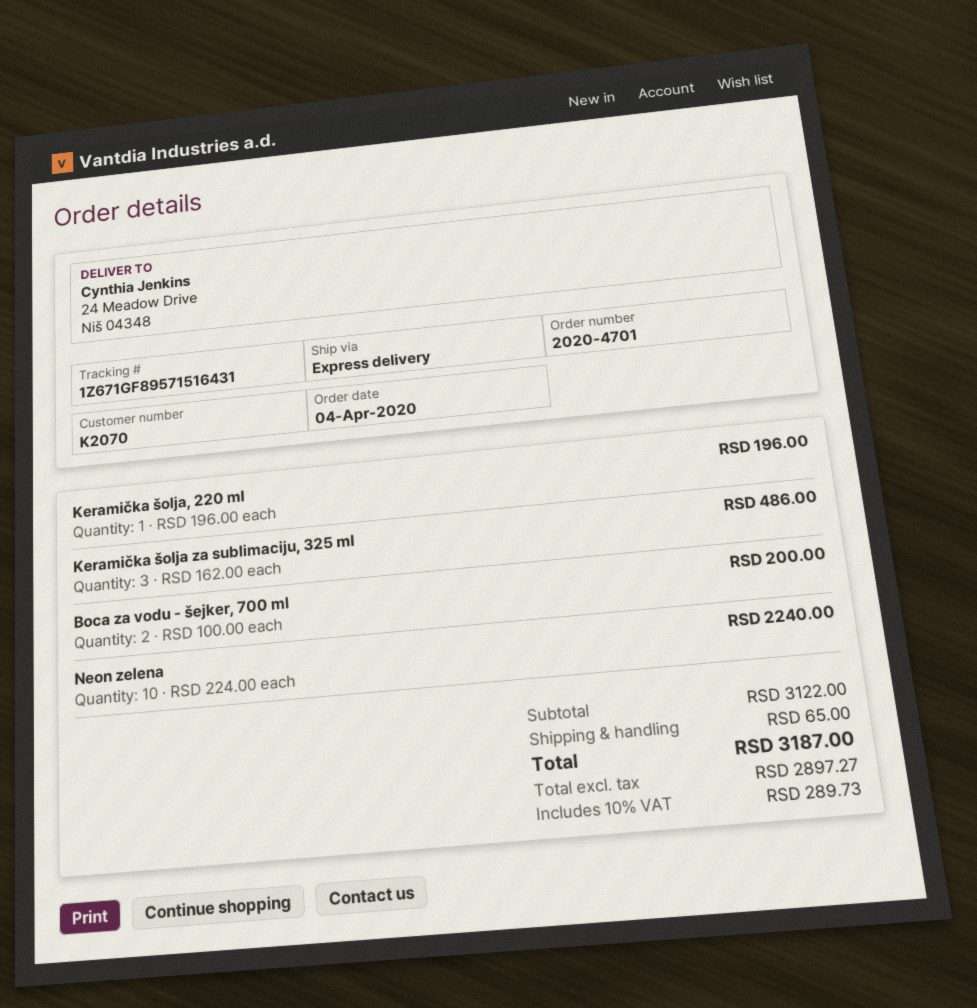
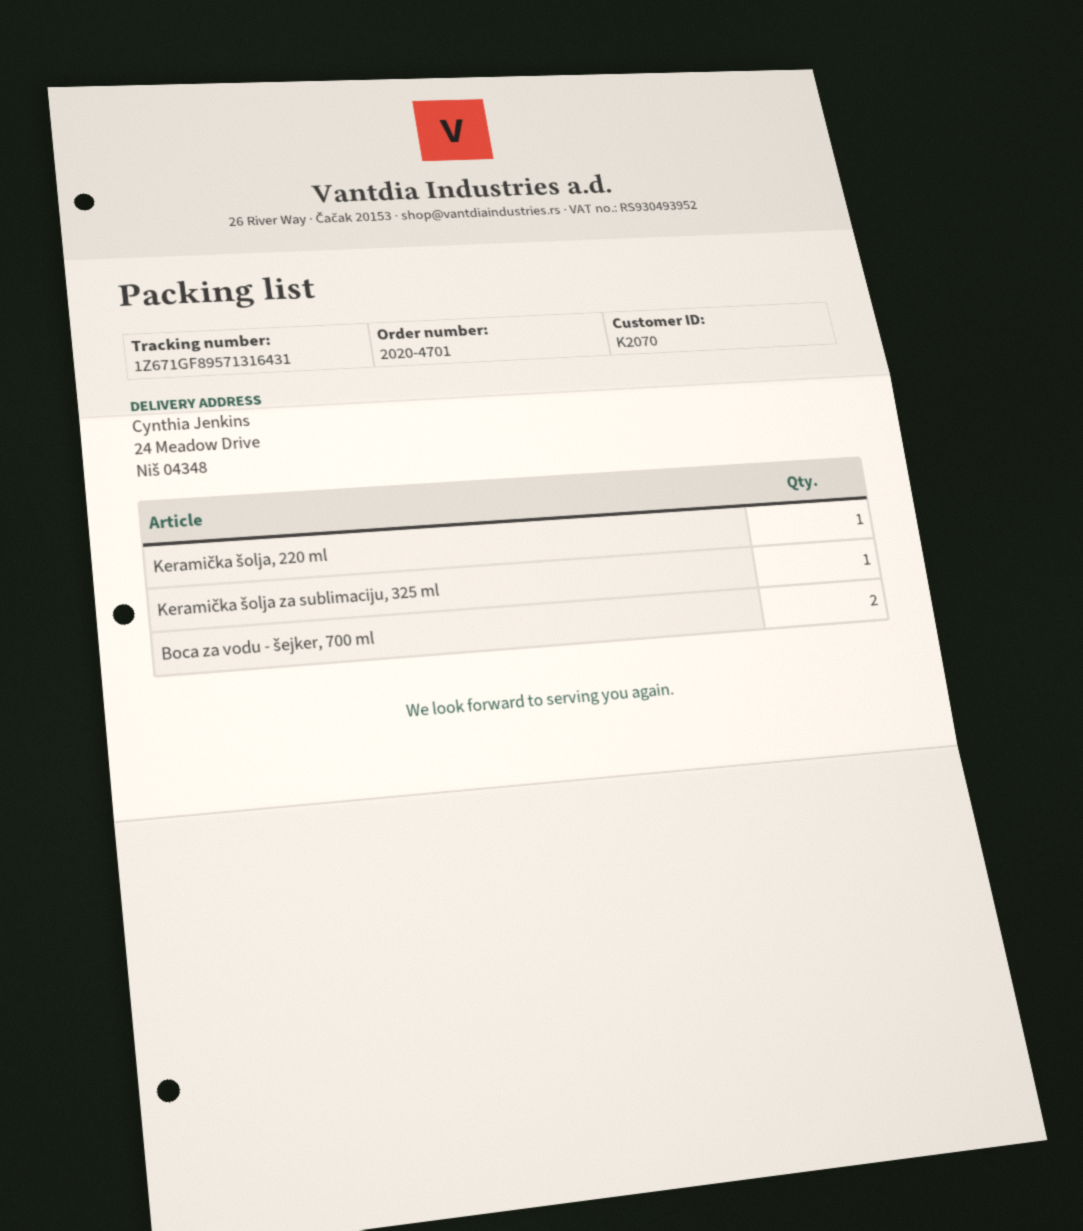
tracking number: 1Z671GF89571516431 -> 1Z671GF89571316431
Keramička šolja za sublimaciju, 325 ml: 3 -> 1
Neon zelena: 10 -> none

